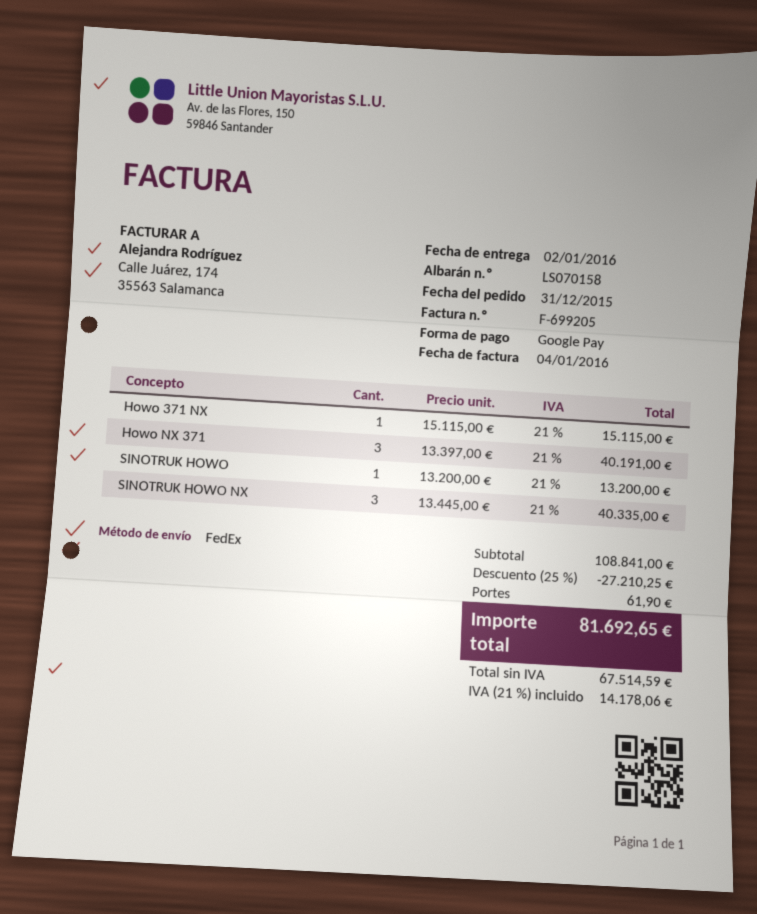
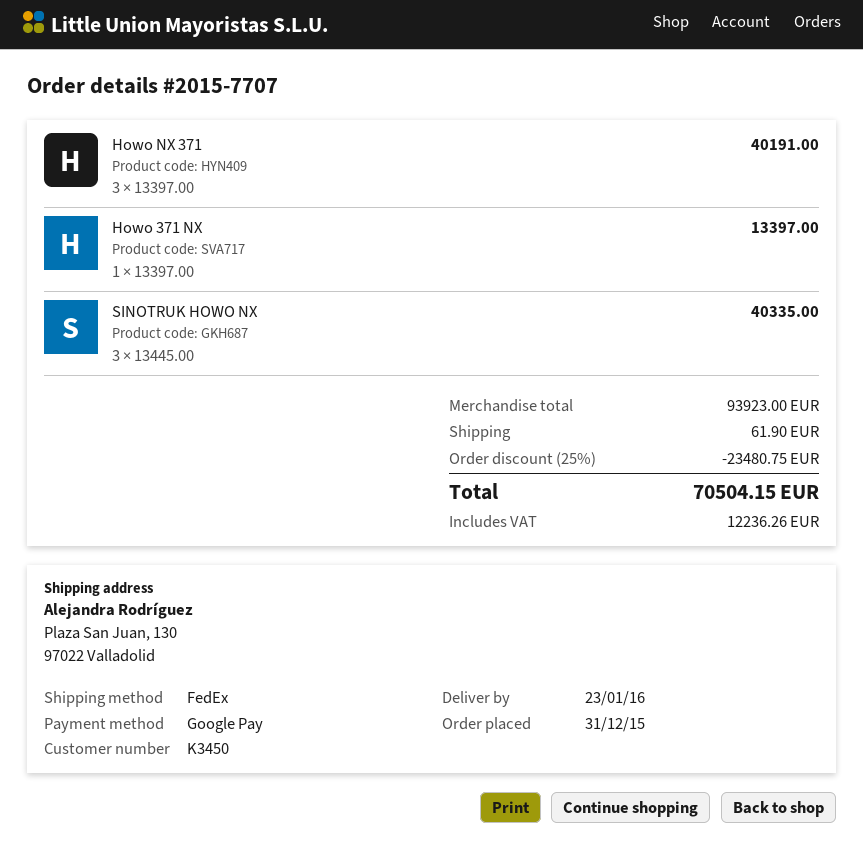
delivery date: 2016-01-02 -> 2016-01-23
Howo 371 NX: 1 x 15115.00 = 15115.00 -> 1 x 13397.00 = 13397.00
SINOTRUK HOWO: 1 x 13200.00 = 13200.00 -> none
subtotal: 108841.00 -> 93923.00
discount: 25% = 27210.25 -> 25% = 23480.75
tax: 14178.06 -> 12236.26
total: 81692.65 -> 70504.15

